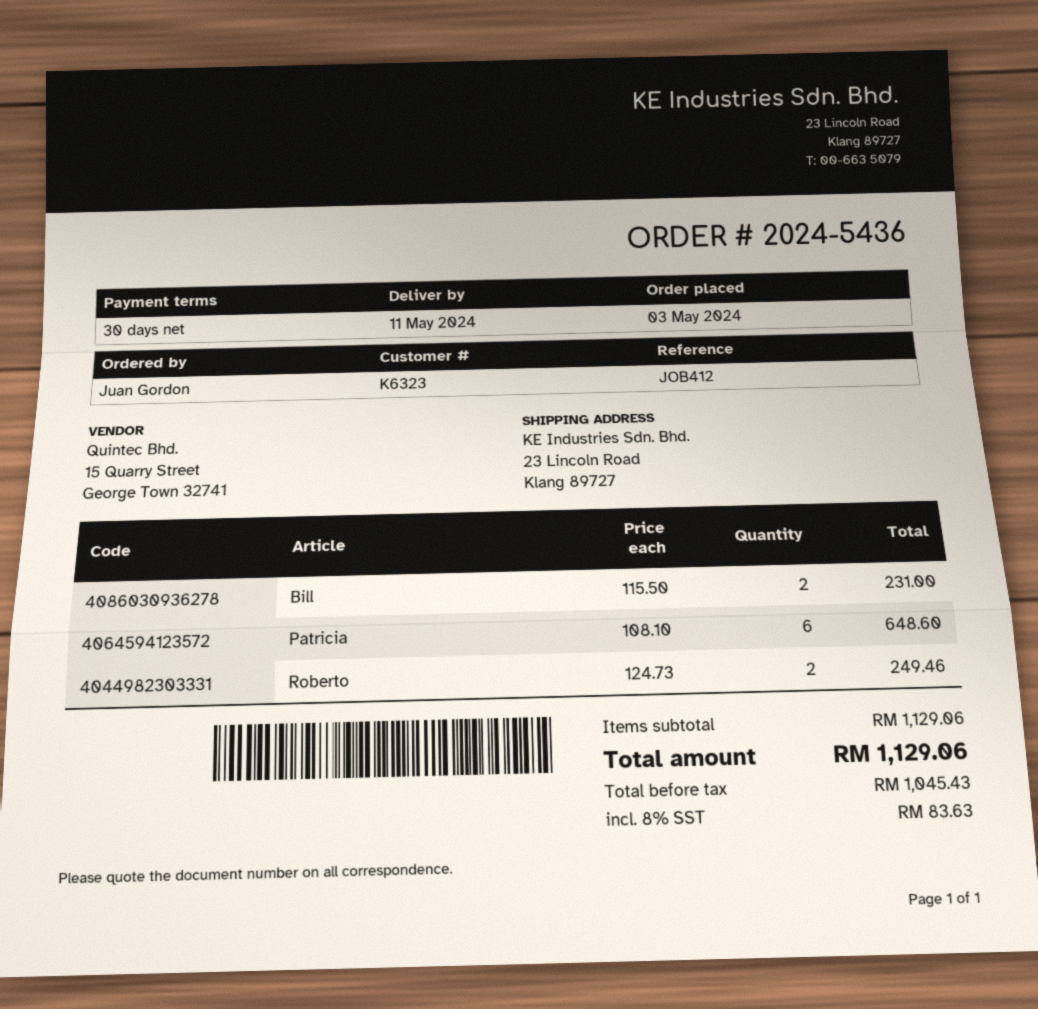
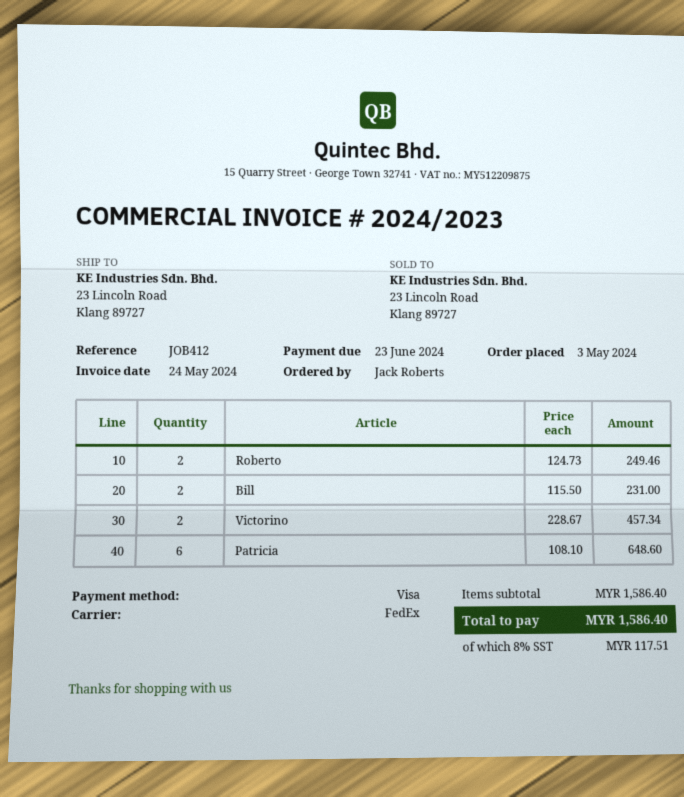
ordered by: Juan Gordon -> Jack Roberts
Victorino: none -> 2 x 228.67 = 457.34
subtotal: 1129.06 -> 1586.40
tax: 8% = 83.63 -> 8% = 117.51
total: 1129.06 -> 1586.40

